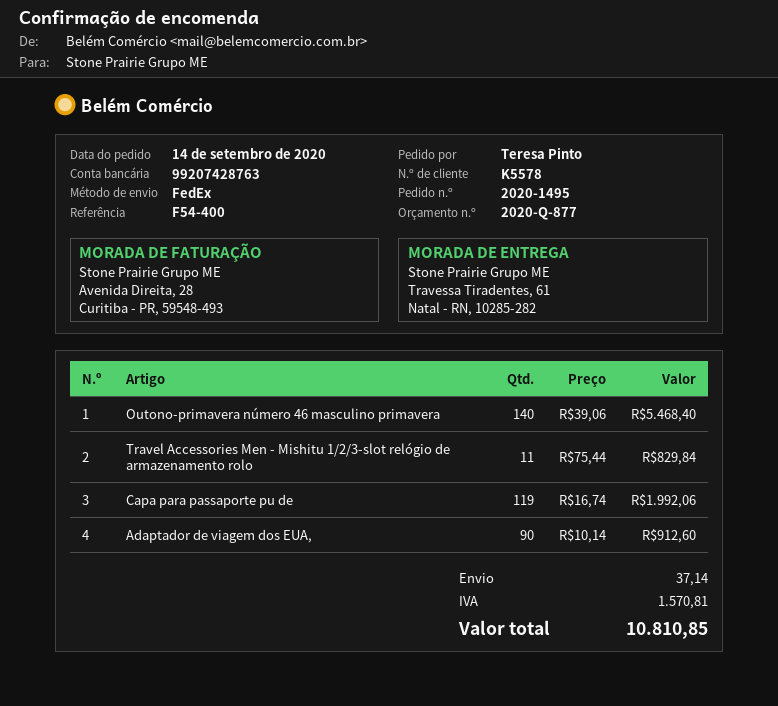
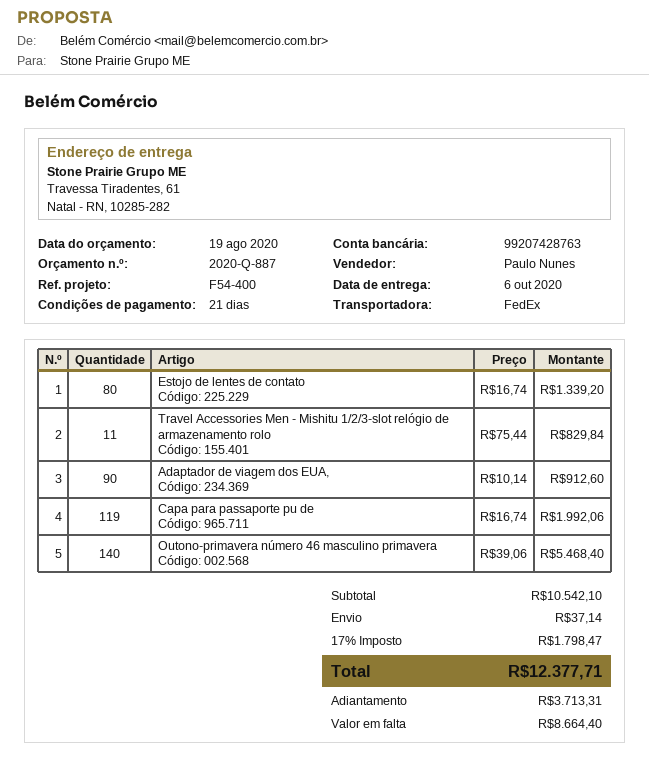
quote number: 2020-Q-877 -> 2020-Q-887
Estojo de lentes de contato: none -> 80 x 16.74 = 1339.20
tax: 1570.81 -> 1798.47
total: 10810.85 -> 12377.71

